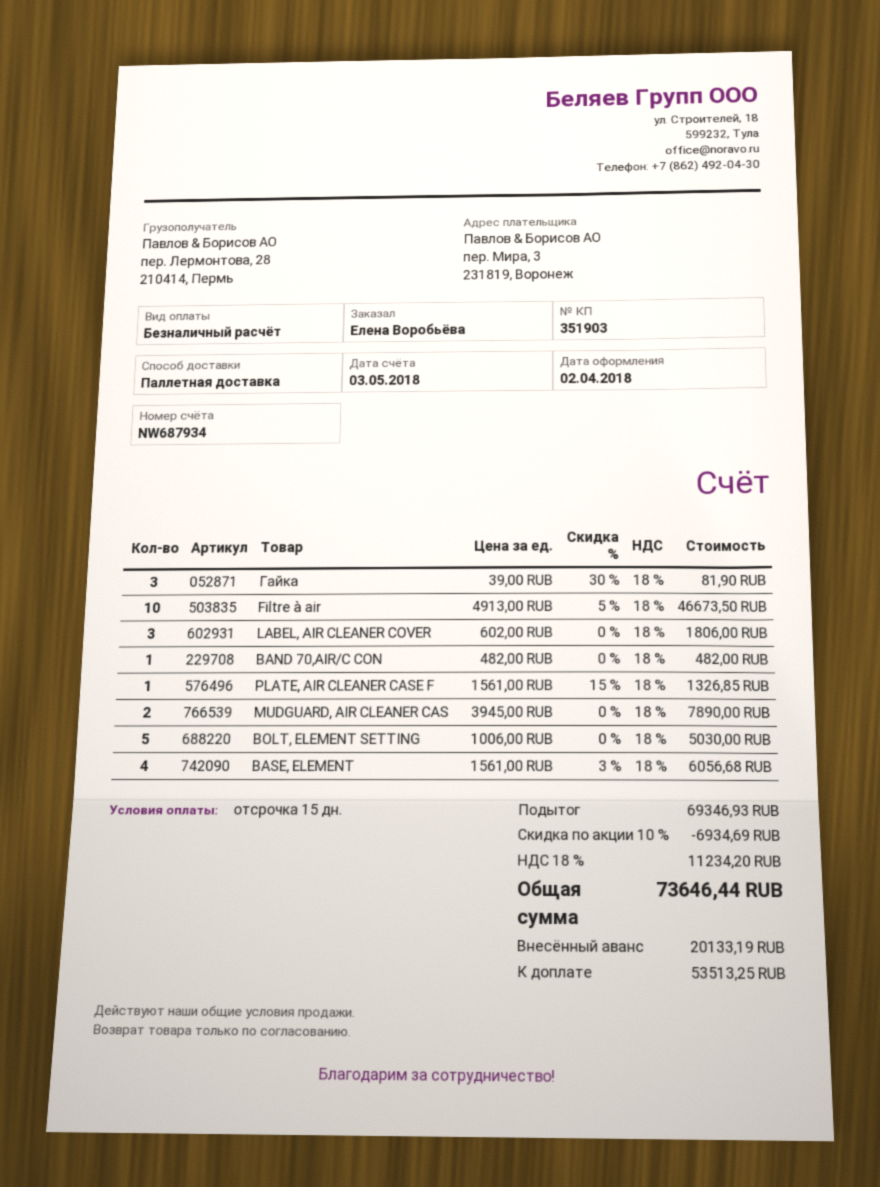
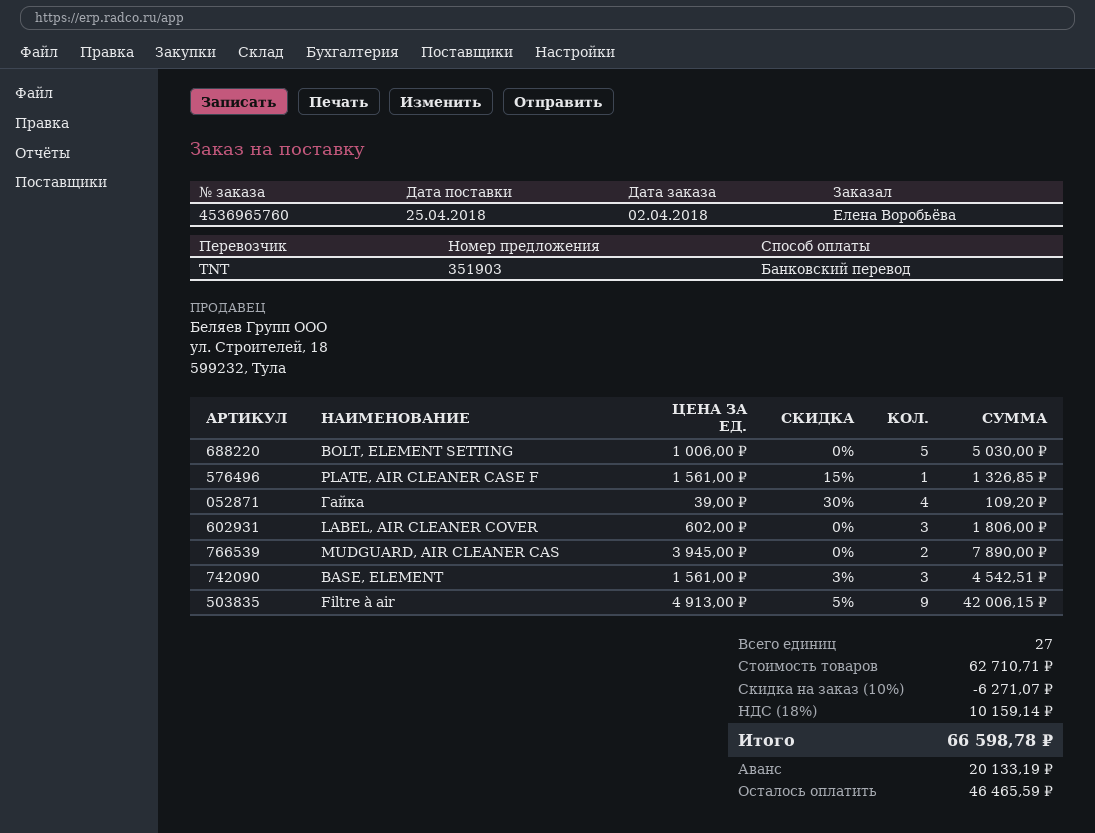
shipping method: pallet freight -> TNT
Гайка: 3 x 39.00 - 30% = 81.90 -> 4 x 39.00 - 30% = 109.20
Filtre à air: 10 x 4913.00 - 5% = 46673.50 -> 9 x 4913.00 - 5% = 42006.15
BAND 70,AIR/C CON: 1 x 482.00 = 482.00 -> none
BASE, ELEMENT: 4 x 1561.00 - 3% = 6056.68 -> 3 x 1561.00 - 3% = 4542.51
subtotal: 69346.93 -> 62710.71
discount: 10% = 6934.69 -> 10% = 6271.07
tax: 18% = 11234.20 -> 18% = 10159.14
total: 73646.44 -> 66598.78
balance: 53513.25 -> 46465.59

